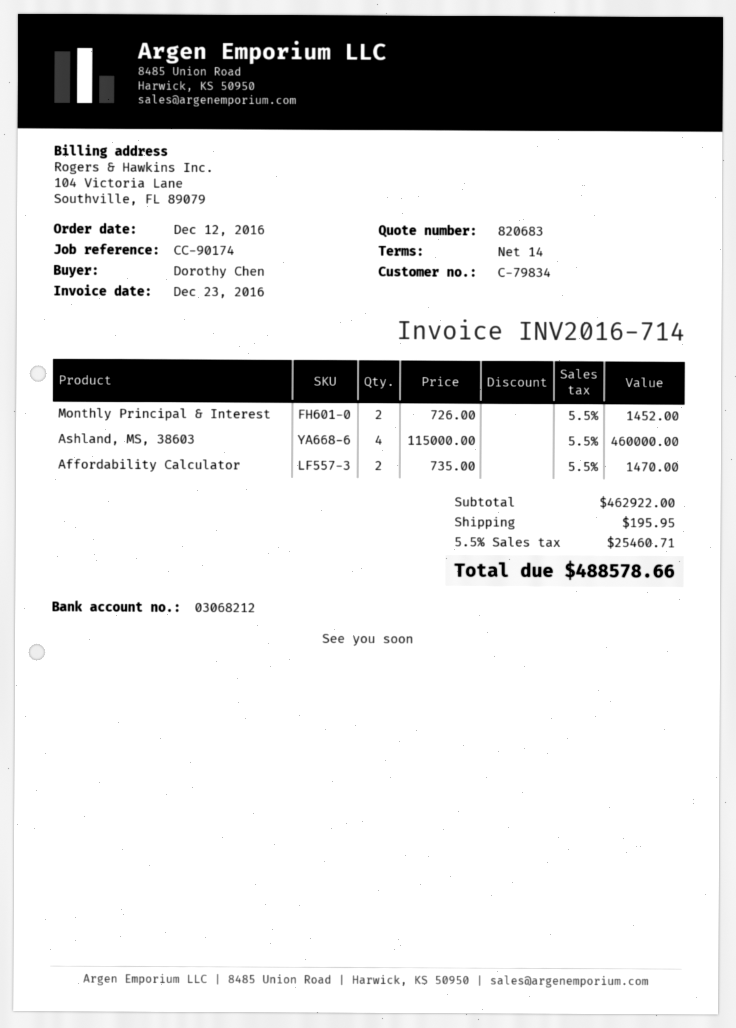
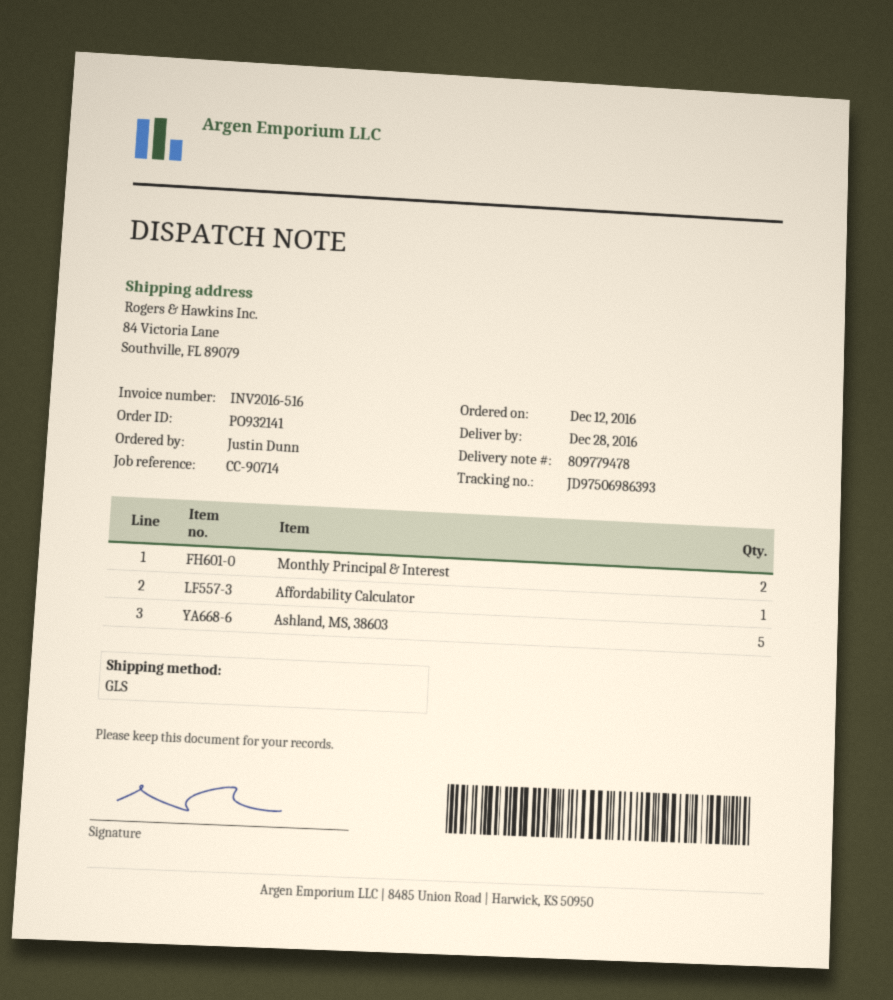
invoice number: INV2016-714 -> INV2016-516
reference: CC-90174 -> CC-90714
ordered by: Dorothy Chen -> Justin Dunn
Ashland, MS, 38603: 4 -> 5
Affordability Calculator: 2 -> 1

